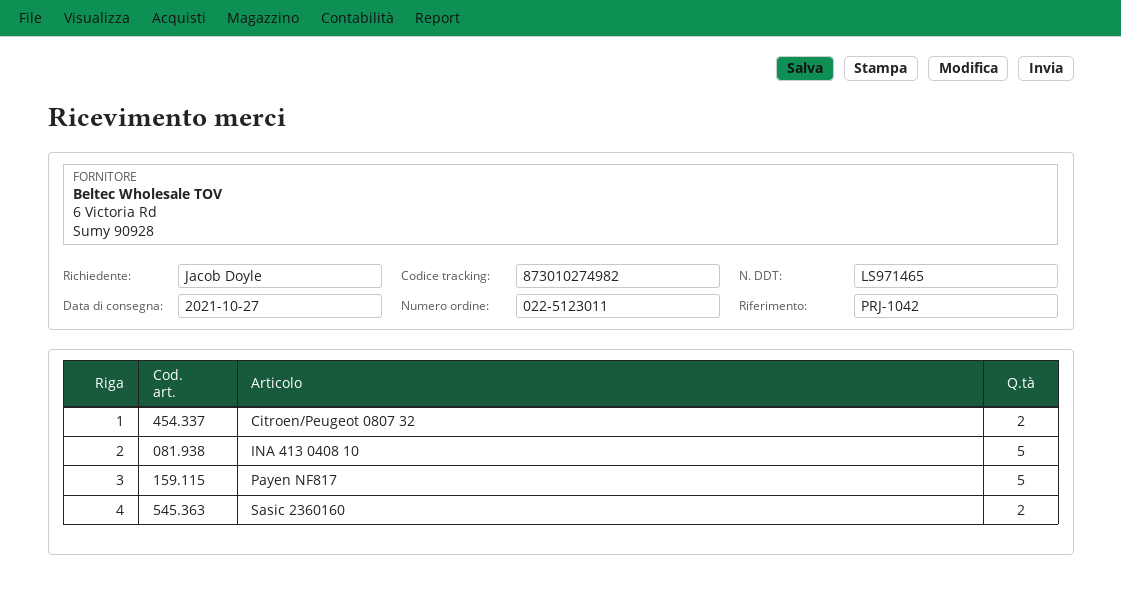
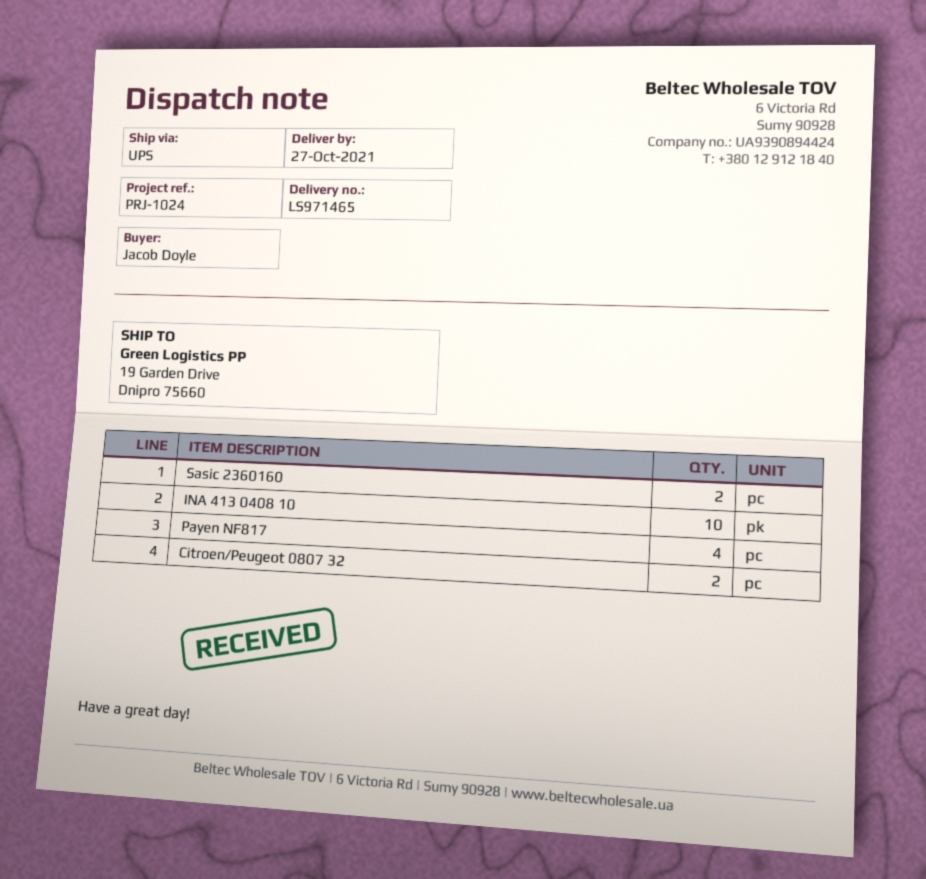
reference: PRJ-1042 -> PRJ-1024
INA 413 0408 10: 5 -> 10
Payen NF817: 5 -> 4

